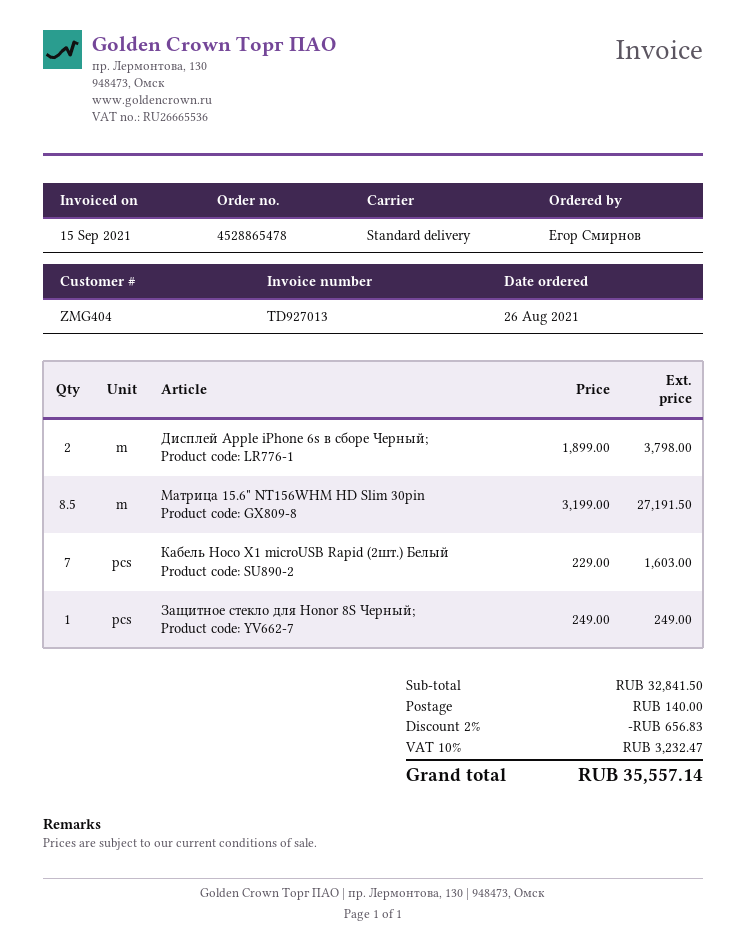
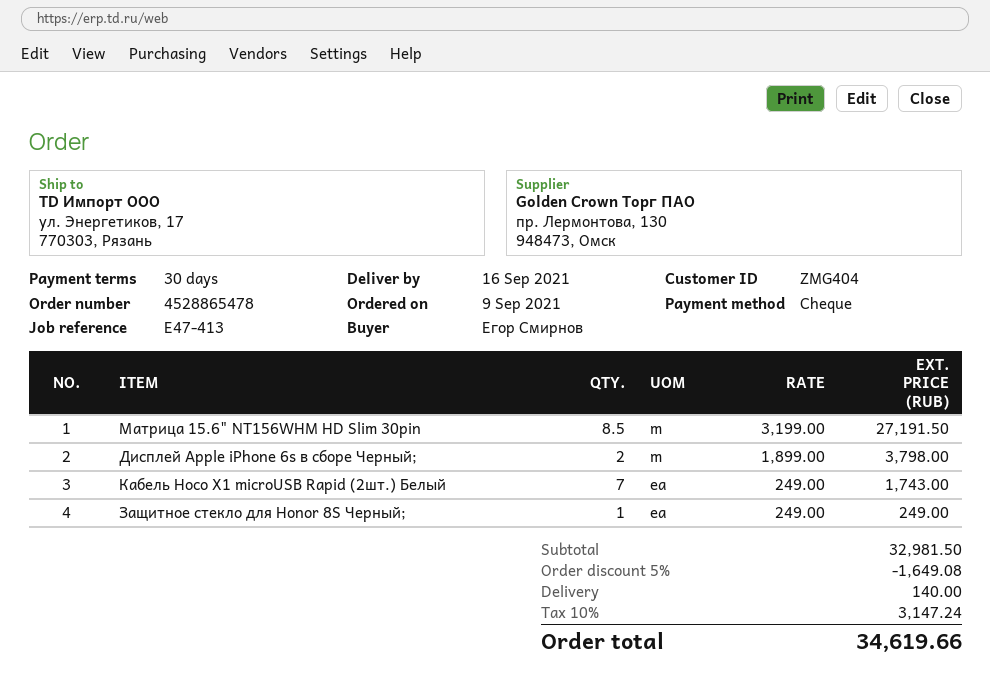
order date: 2021-08-26 -> 2021-09-09
Кабель Hoco X1 microUSB Rapid (2шт.) Белый: 7 x 229.00 = 1603.00 -> 7 x 249.00 = 1743.00
subtotal: 32841.50 -> 32981.50
discount: 2% = 656.83 -> 5% = 1649.08
tax: 10% = 3232.47 -> 10% = 3147.24
total: 35557.14 -> 34619.66

